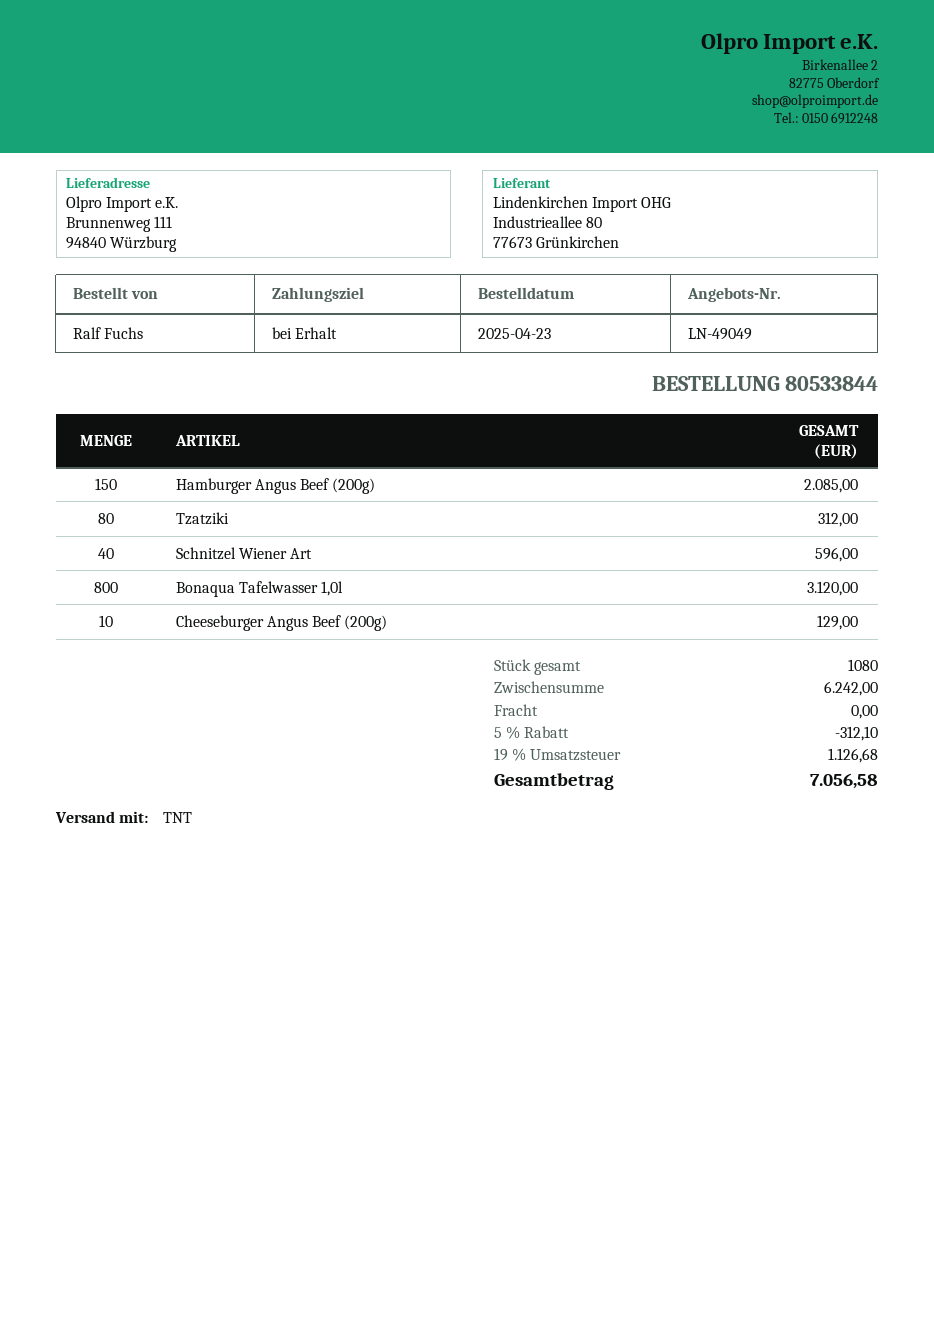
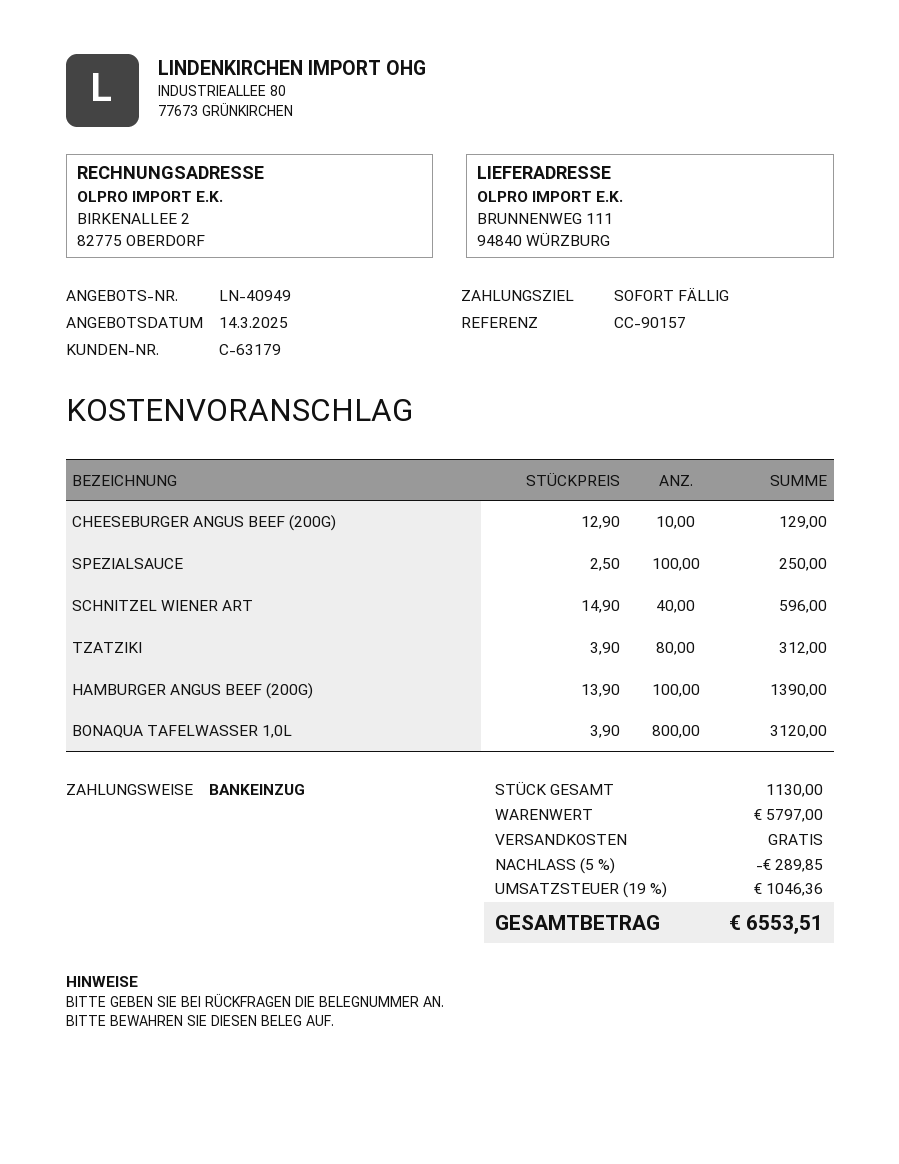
quote number: LN-49049 -> LN-40949
Hamburger Angus Beef (200g): 150 for 2085.00 -> 100 for 1390.00
SPEZIALSAUCE: none -> 100 for 250.00
total quantity: 1080 -> 1130
subtotal: 6242.00 -> 5797.00
discount: 5% = 312.10 -> 5% = 289.85
tax: 19% = 1126.68 -> 19% = 1046.36
total: 7056.58 -> 6553.51

